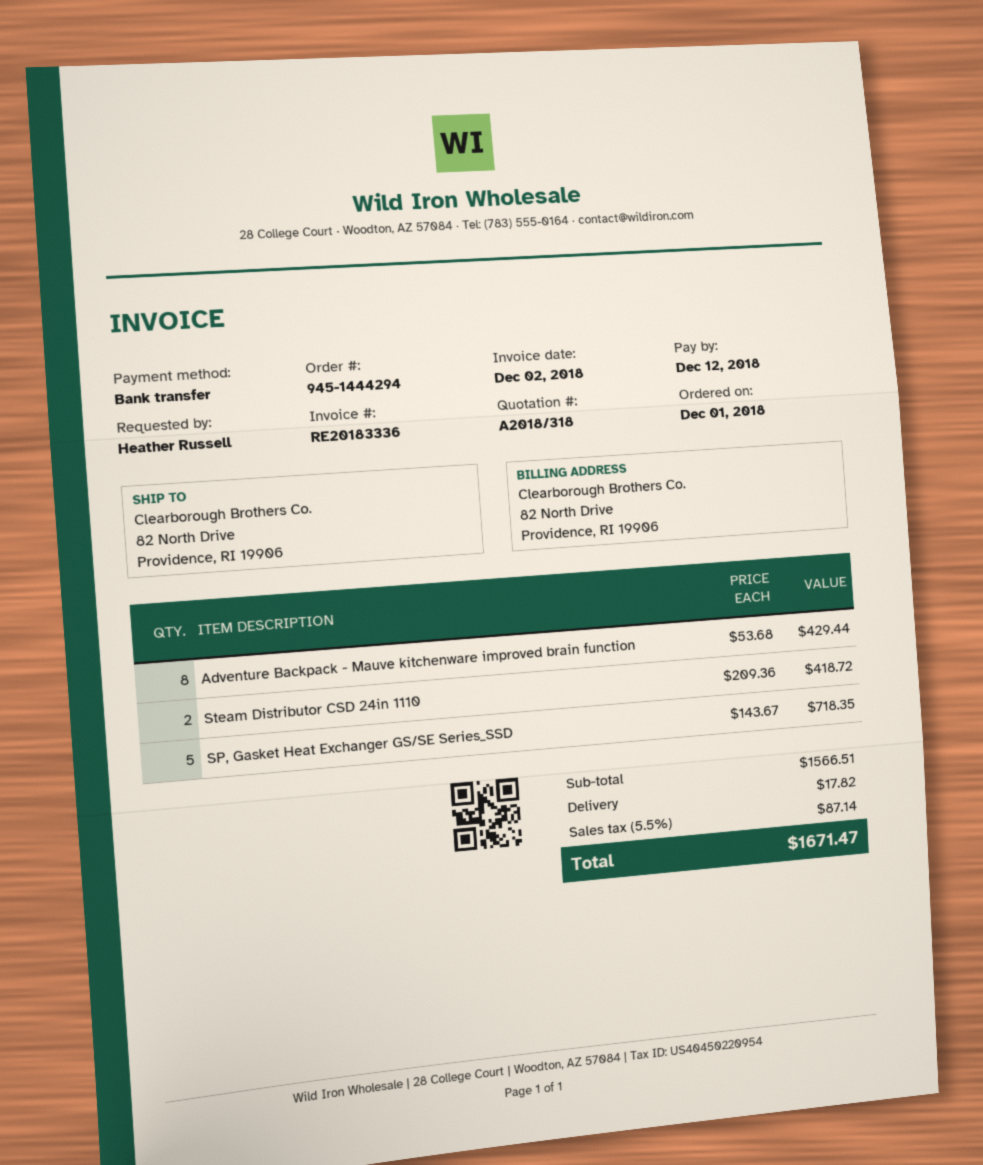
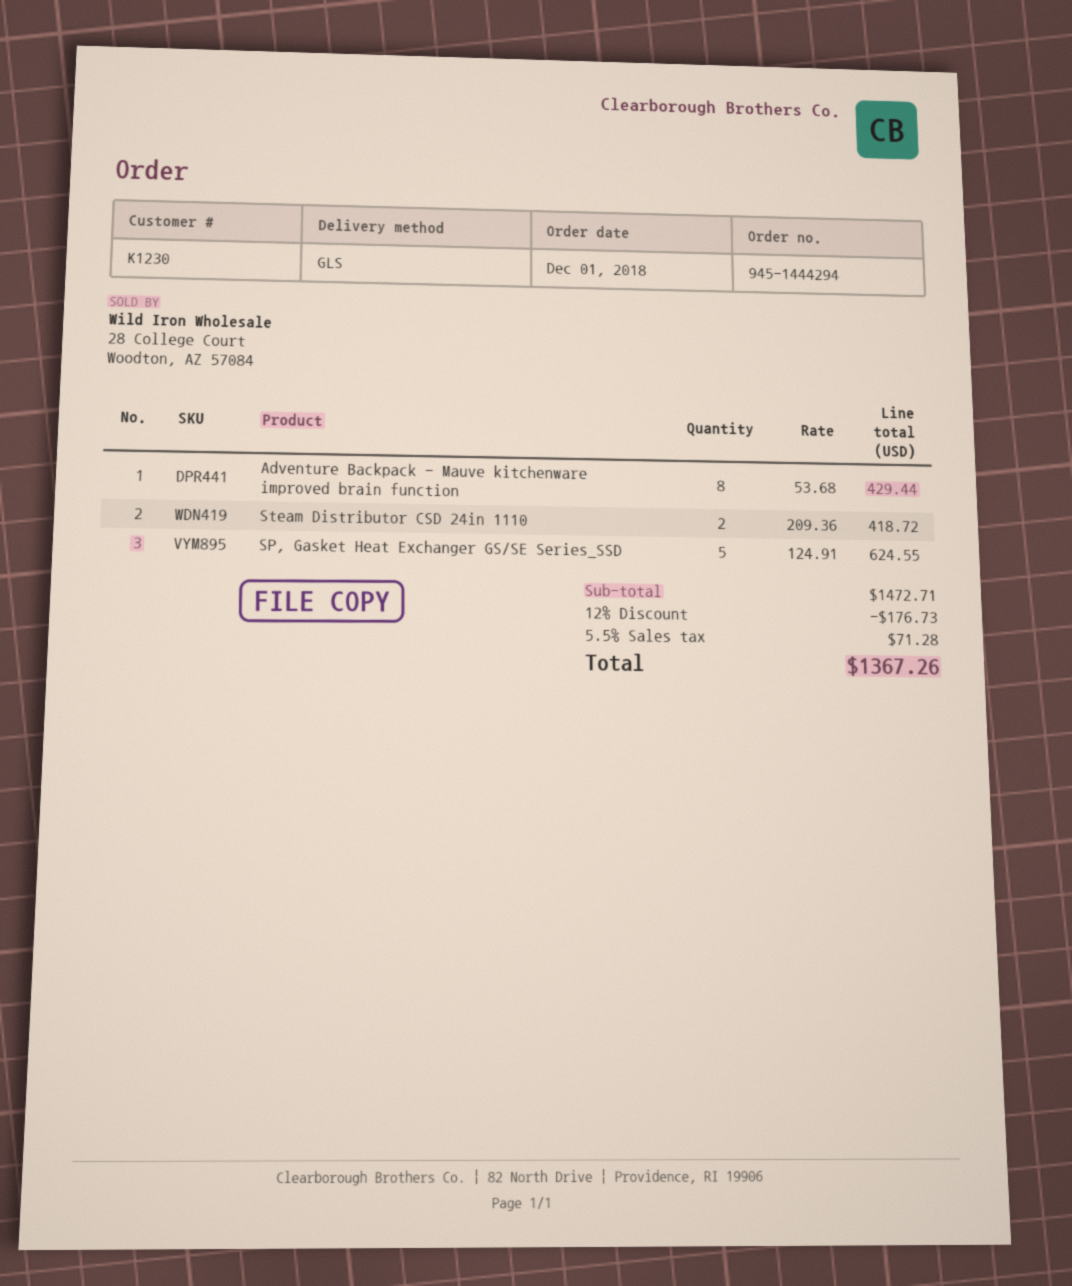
SP, Gasket Heat Exchanger GS/SE Series_SSD: 5 x 143.67 = 718.35 -> 5 x 124.91 = 624.55
subtotal: 1566.51 -> 1472.71
discount: none -> 12% = 176.73
shipping: 17.82 -> none
tax: 5.5% = 87.14 -> 5.5% = 71.28
total: 1671.47 -> 1367.26

